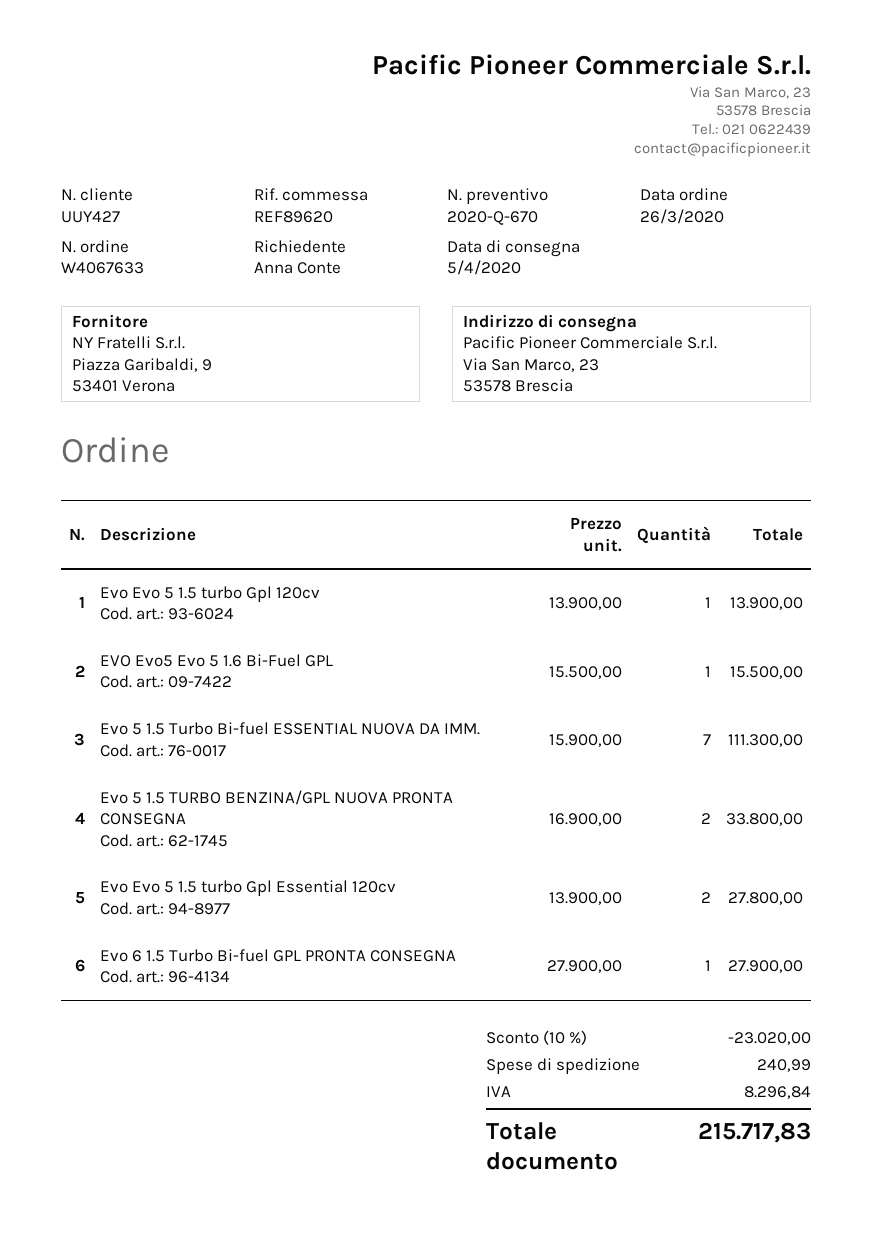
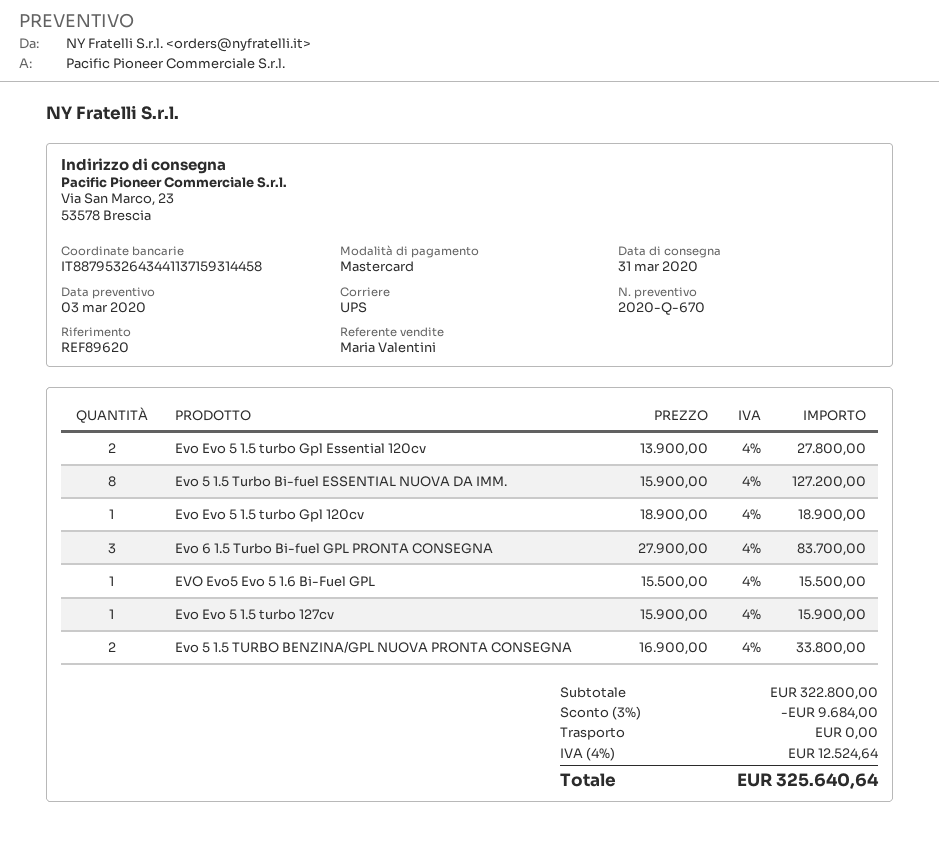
delivery date: 2020-04-05 -> 2020-03-31
Evo Evo 5 1.5 turbo Gpl 120cv: 1 x 13900.00 = 13900.00 -> 1 x 18900.00 = 18900.00
Evo 5 1.5 Turbo Bi-fuel ESSENTIAL NUOVA DA IMM.: 7 x 15900.00 = 111300.00 -> 8 x 15900.00 = 127200.00
Evo 6 1.5 Turbo Bi-fuel GPL PRONTA CONSEGNA: 1 x 27900.00 = 27900.00 -> 3 x 27900.00 = 83700.00
Evo Evo 5 1.5 turbo 127cv: none -> 1 x 15900.00 = 15900.00
discount: 10% = 23020.00 -> 3% = 9684.00
shipping: 240.99 -> 0.00
tax: 8296.84 -> 12524.64
total: 215717.83 -> 325640.64

